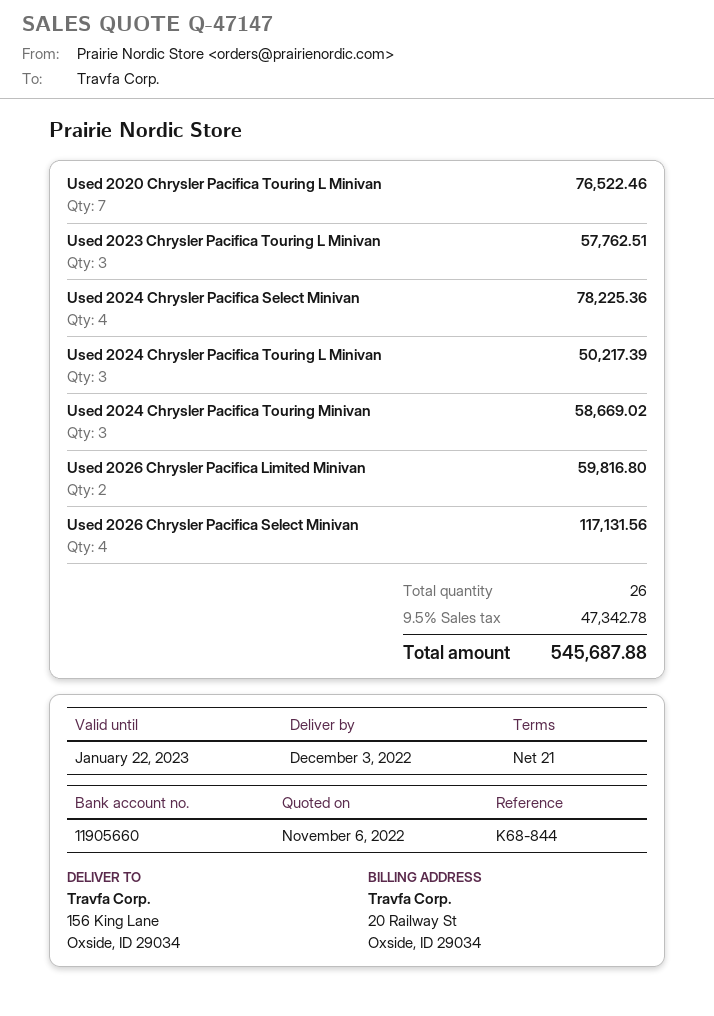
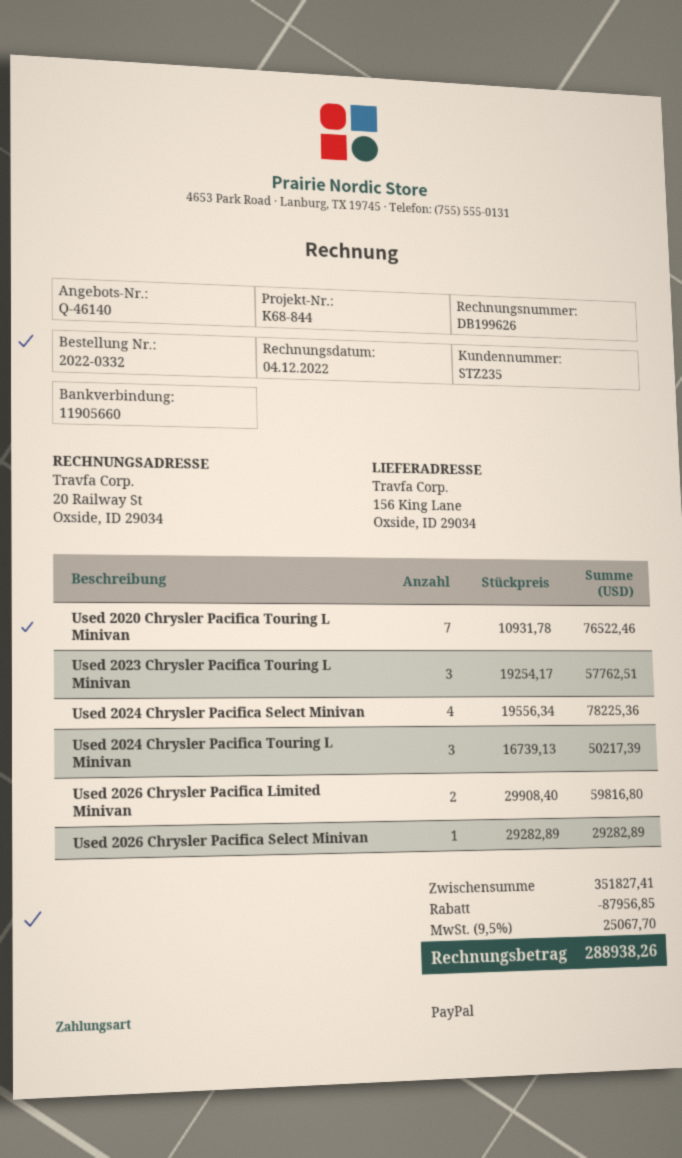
quote number: Q-47147 -> Q-46140
Used 2024 Chrysler Pacifica Touring Minivan: 3 for 58669.02 -> none
Used 2026 Chrysler Pacifica Select Minivan: 4 for 117131.56 -> 1 for 29282.89
discount: none -> 87956.85
tax: 9.5% = 47342.78 -> 9.5% = 25067.70
total: 545687.88 -> 288938.26

